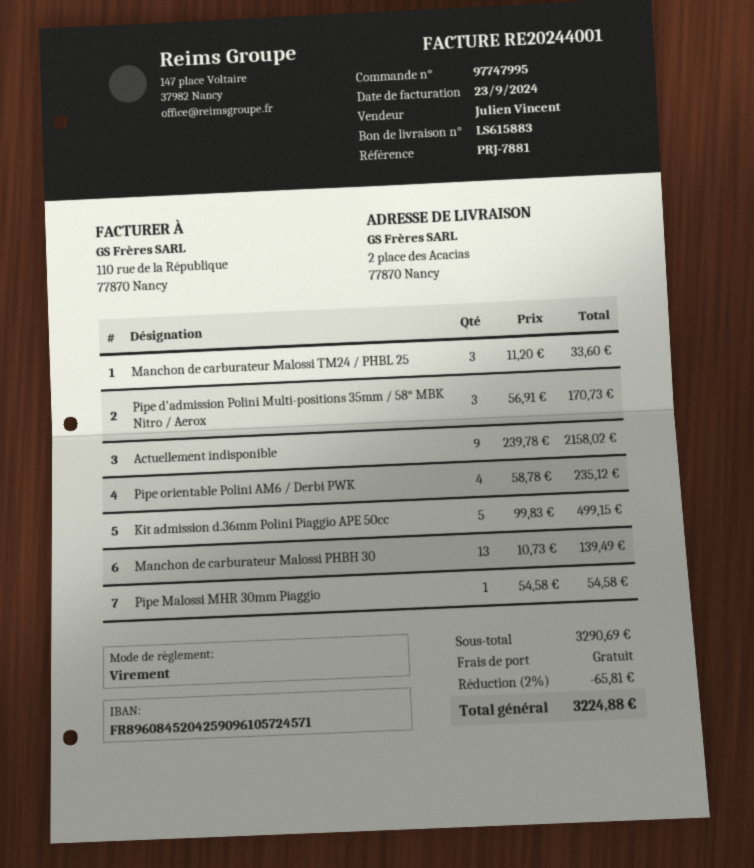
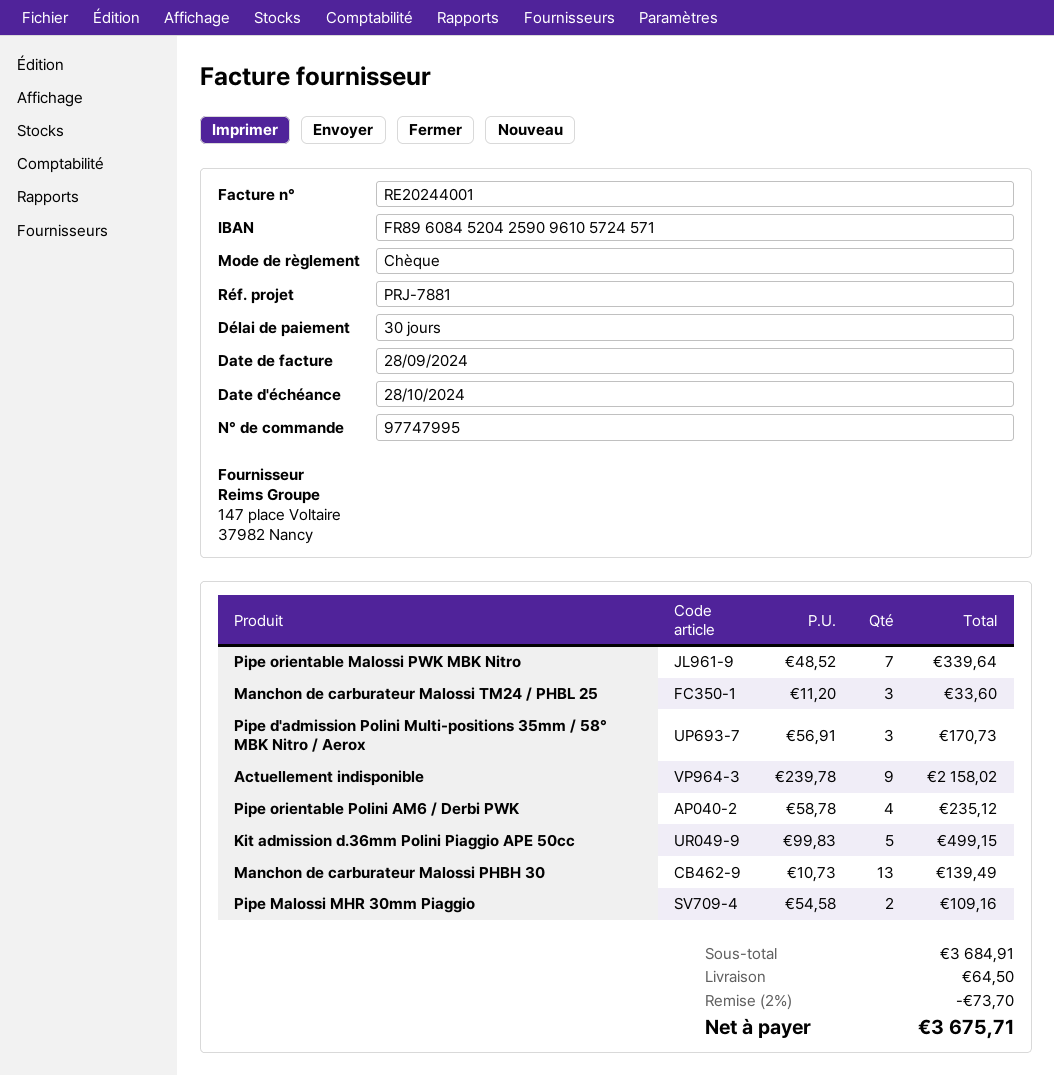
invoice date: 2024-09-23 -> 2024-09-28
payment method: bank transfer -> cheque
Pipe Malossi MHR 30mm Piaggio: 1 x 54.58 = 54.58 -> 2 x 54.58 = 109.16
Pipe orientable Malossi PWK MBK Nitro: none -> 7 x 48.52 = 339.64
subtotal: 3290.69 -> 3684.91
discount: 2% = 65.81 -> 2% = 73.70
shipping: 0.00 -> 64.50
total: 3224.88 -> 3675.71

